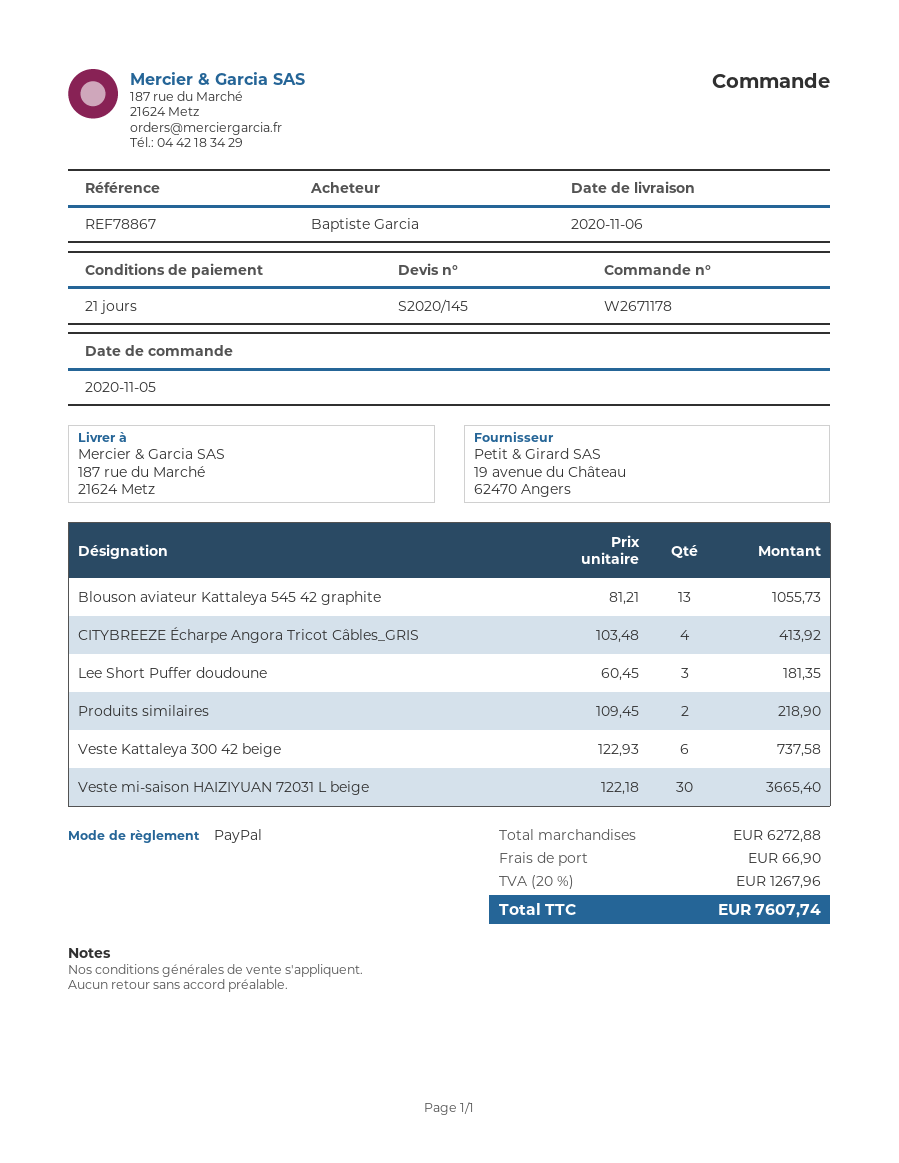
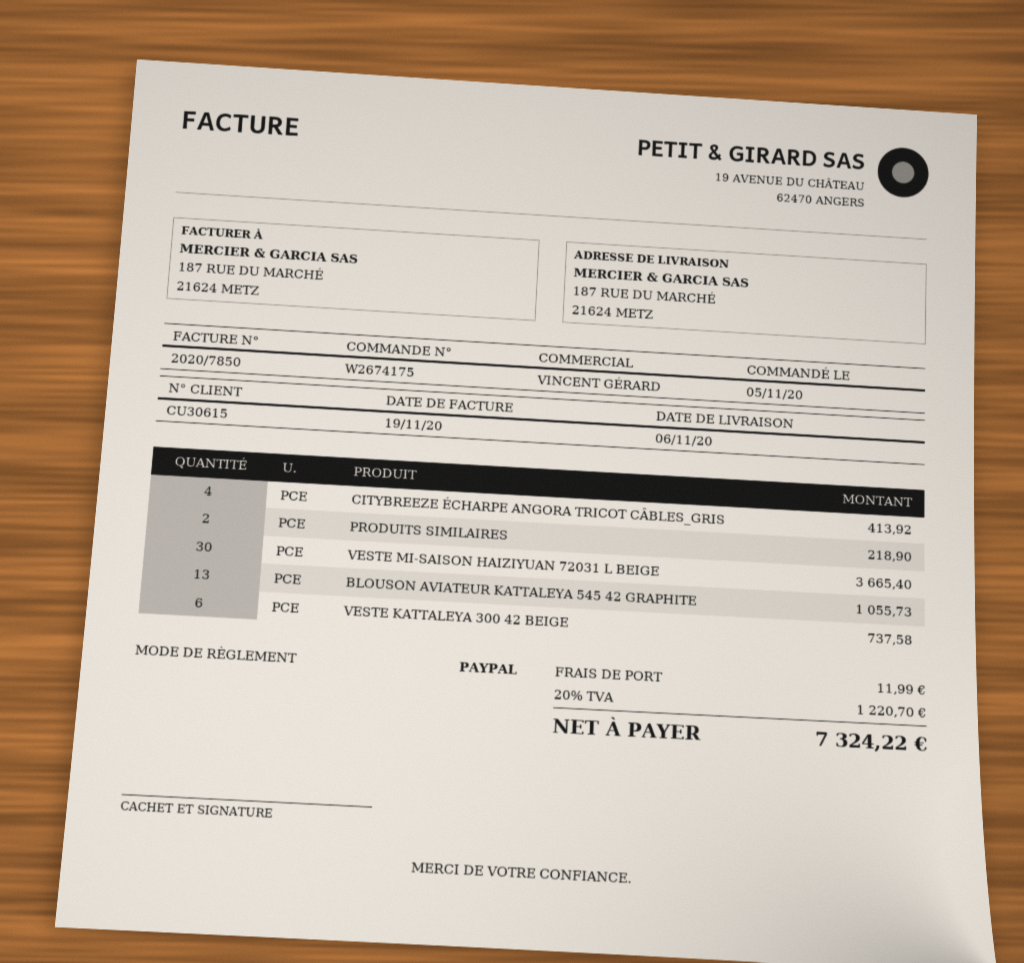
order number: W2671178 -> W2674175
Lee Short Puffer doudoune: 3 for 181.35 -> none
shipping: 66.90 -> 11.99
tax: 20% = 1267.96 -> 20% = 1220.70
total: 7607.74 -> 7324.22

